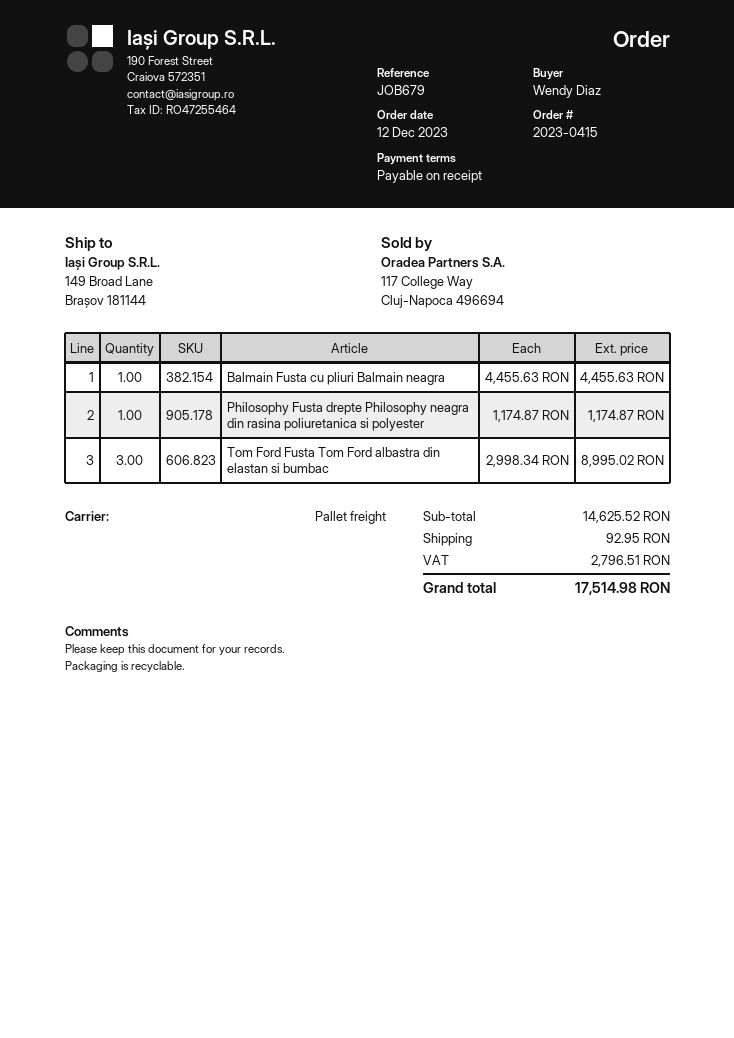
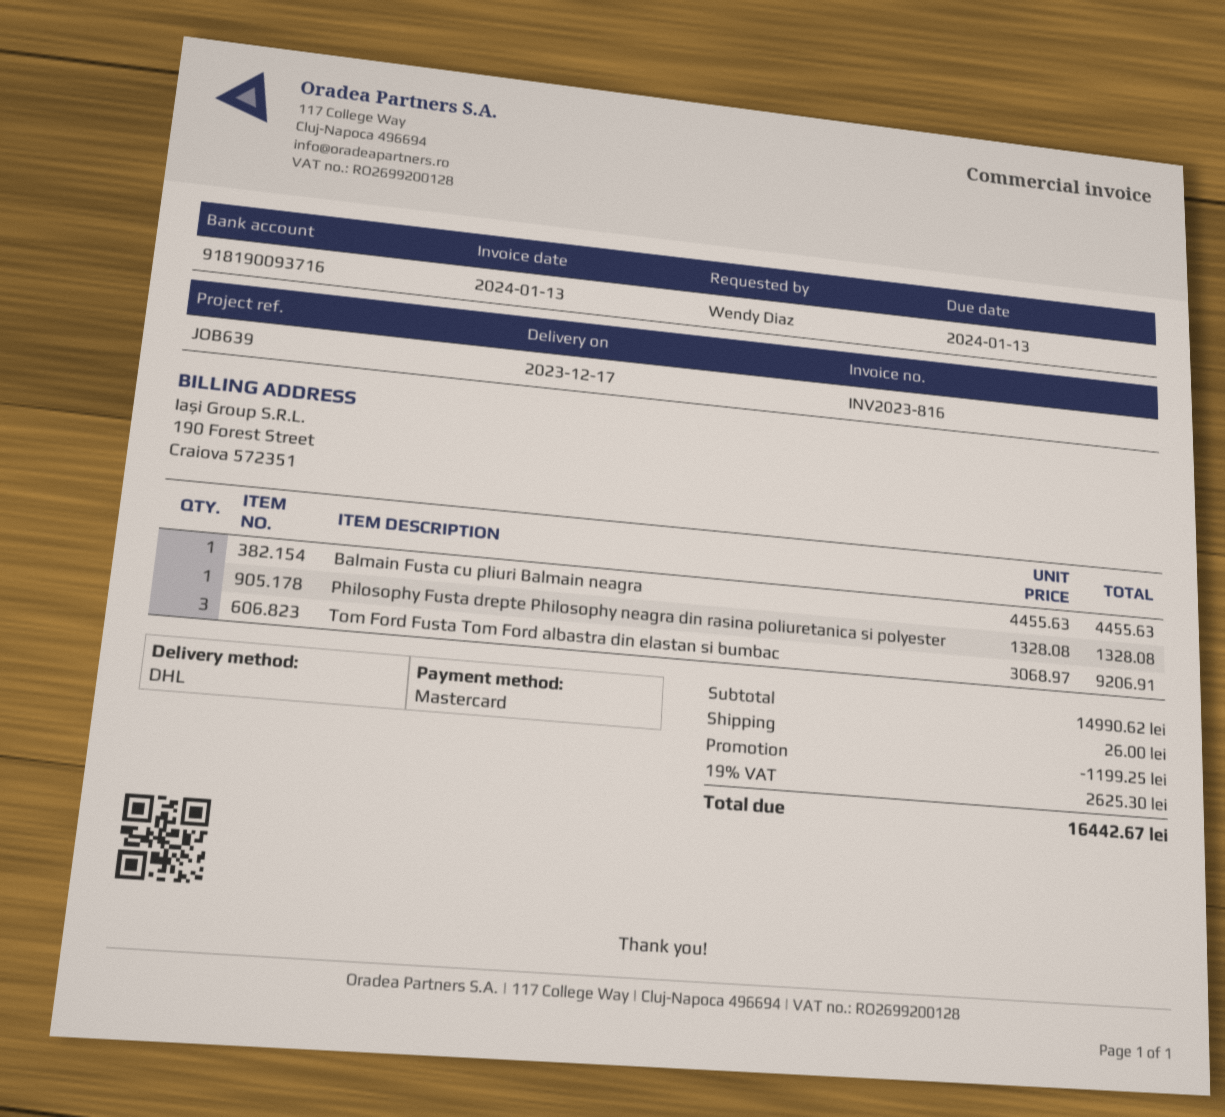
reference: JOB679 -> JOB639
shipping method: pallet freight -> DHL
Philosophy Fusta drepte Philosophy neagra din rasina poliuretanica si polyester: 1 x 1174.87 = 1174.87 -> 1 x 1328.08 = 1328.08
Tom Ford Fusta Tom Ford albastra din elastan si bumbac: 3 x 2998.34 = 8995.02 -> 3 x 3068.97 = 9206.91
subtotal: 14625.52 -> 14990.62
discount: none -> 1199.25
shipping: 92.95 -> 26.00
tax: 2796.51 -> 2625.30
total: 17514.98 -> 16442.67

